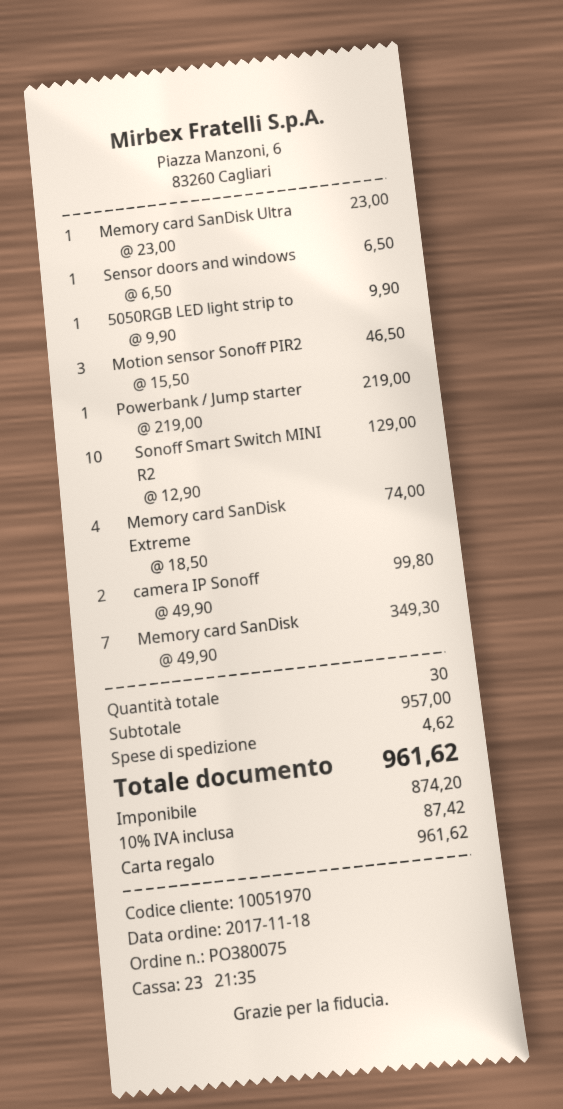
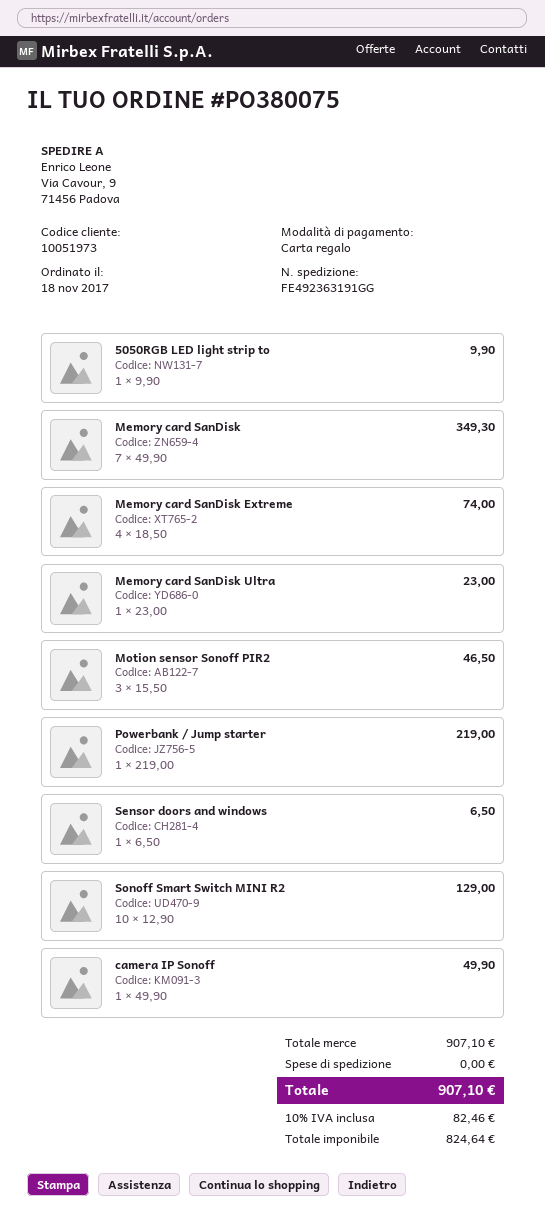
customer number: 10051970 -> 10051973
camera IP Sonoff: 2 x 49.90 = 99.80 -> 1 x 49.90 = 49.90
subtotal: 957.00 -> 907.10
shipping: 4.62 -> 0.00
net: 874.20 -> 824.64
tax: 10% = 87.42 -> 10% = 82.46
total: 961.62 -> 907.10

